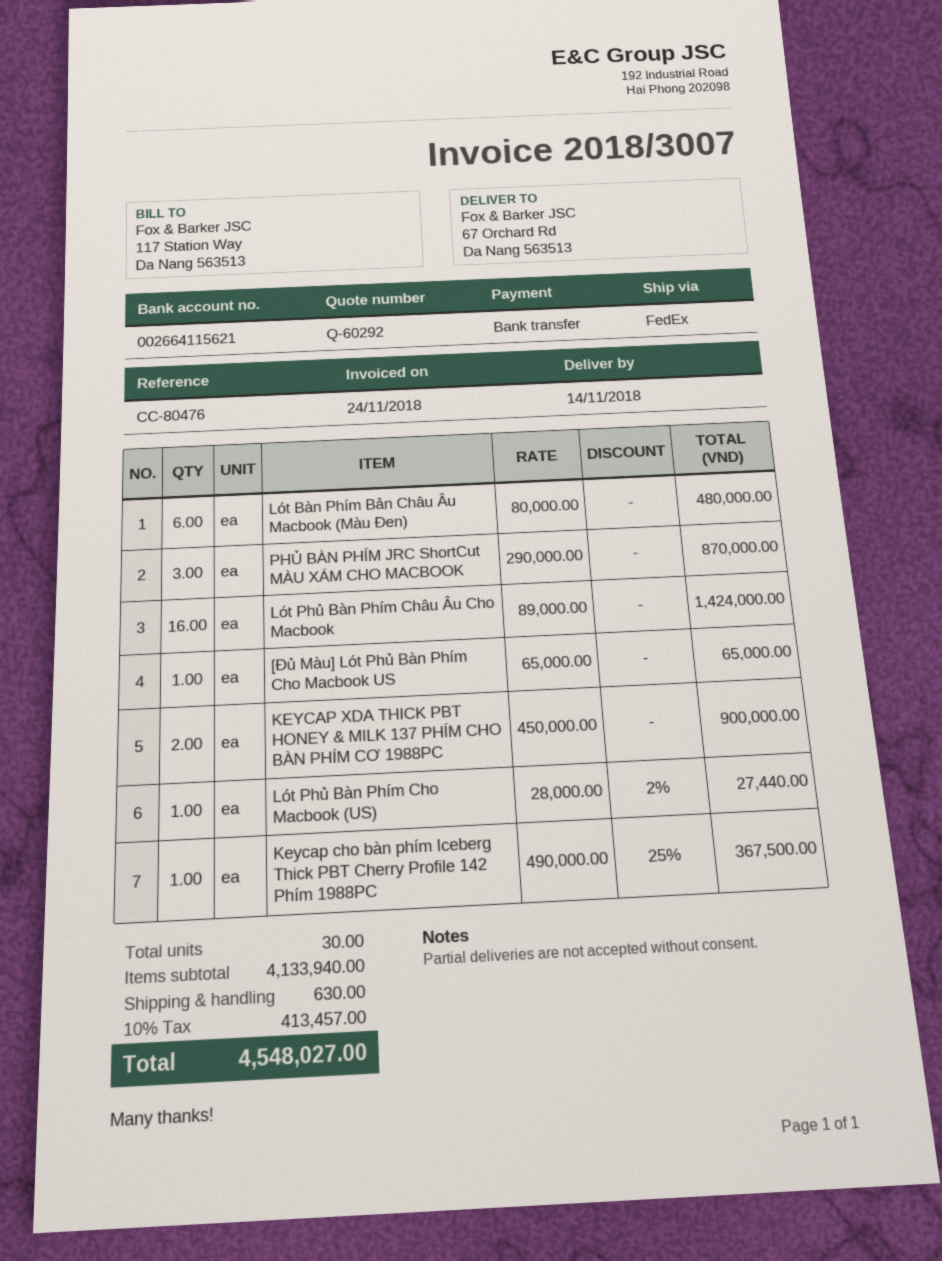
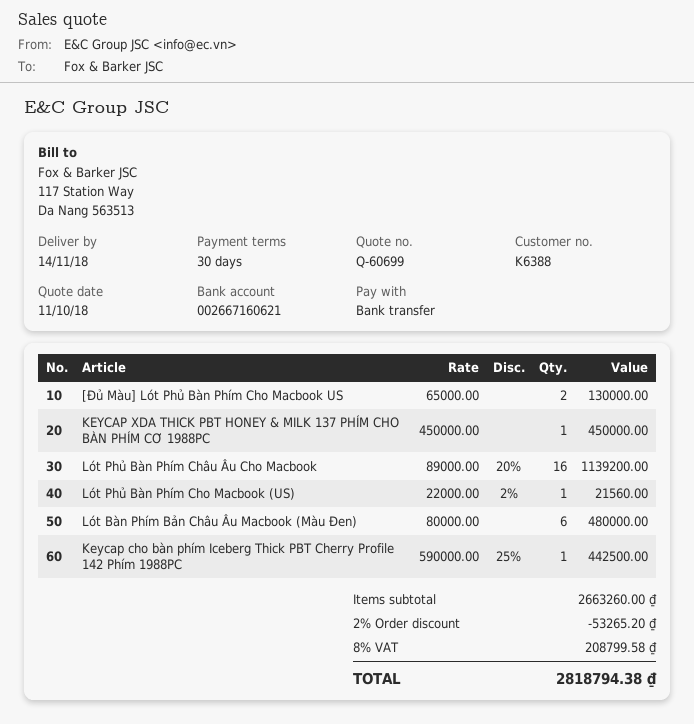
quote number: Q-60292 -> Q-60699
bank account: 002664115621 -> 002667160621
PHỦ BÀN PHÍM JRC ShortCut MÀU XÁM CHO MACBOOK: 3 x 290000.00 = 870000.00 -> none
Lót Phủ Bàn Phím Châu Âu Cho Macbook: 16 x 89000.00 = 1424000.00 -> 16 x 89000.00 - 20% = 1139200.00
[Đủ Màu] Lót Phủ Bàn Phím Cho Macbook US: 1 x 65000.00 = 65000.00 -> 2 x 65000.00 = 130000.00
KEYCAP XDA THICK PBT HONEY & MILK 137 PHÍM CHO BÀN PHÍM CƠ 1988PC: 2 x 450000.00 = 900000.00 -> 1 x 450000.00 = 450000.00
Lót Phủ Bàn Phím Cho Macbook (US): 1 x 28000.00 - 2% = 27440.00 -> 1 x 22000.00 - 2% = 21560.00
Keycap cho bàn phím Iceberg Thick PBT Cherry Profile 142 Phím 1988PC: 1 x 490000.00 - 25% = 367500.00 -> 1 x 590000.00 - 25% = 442500.00
subtotal: 4133940.00 -> 2663260.00
discount: none -> 2% = 53265.20
shipping: 630.00 -> none
tax: 10% = 413457.00 -> 8% = 208799.58
total: 4548027.00 -> 2818794.38

